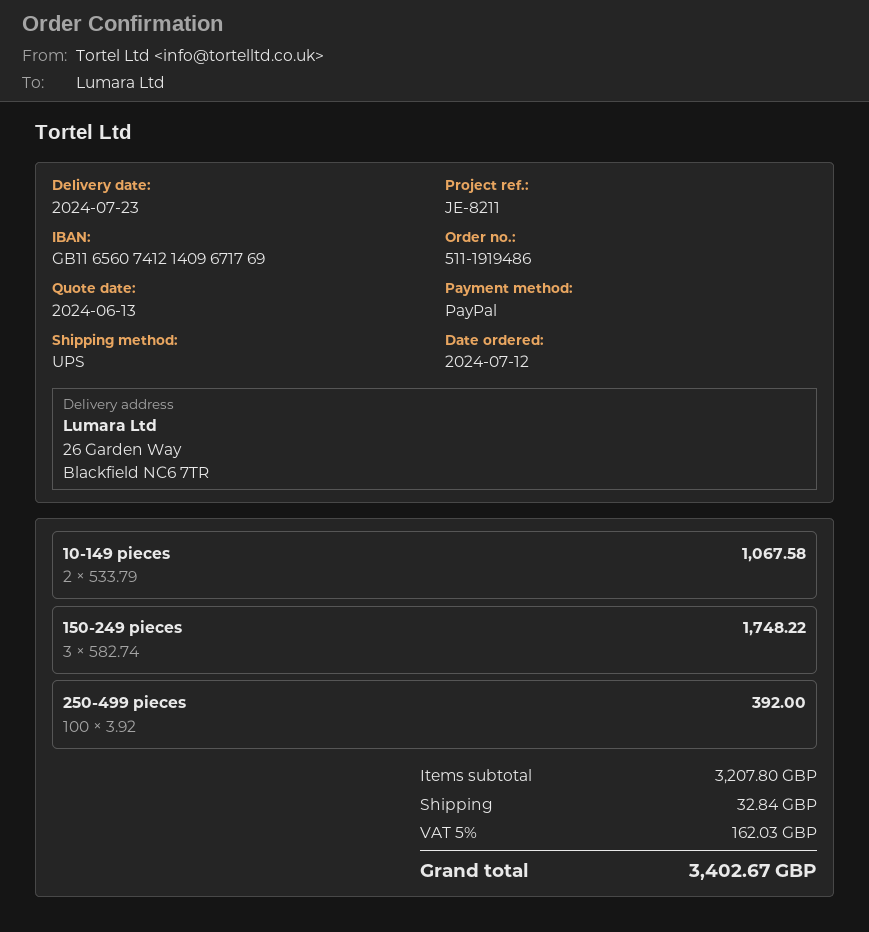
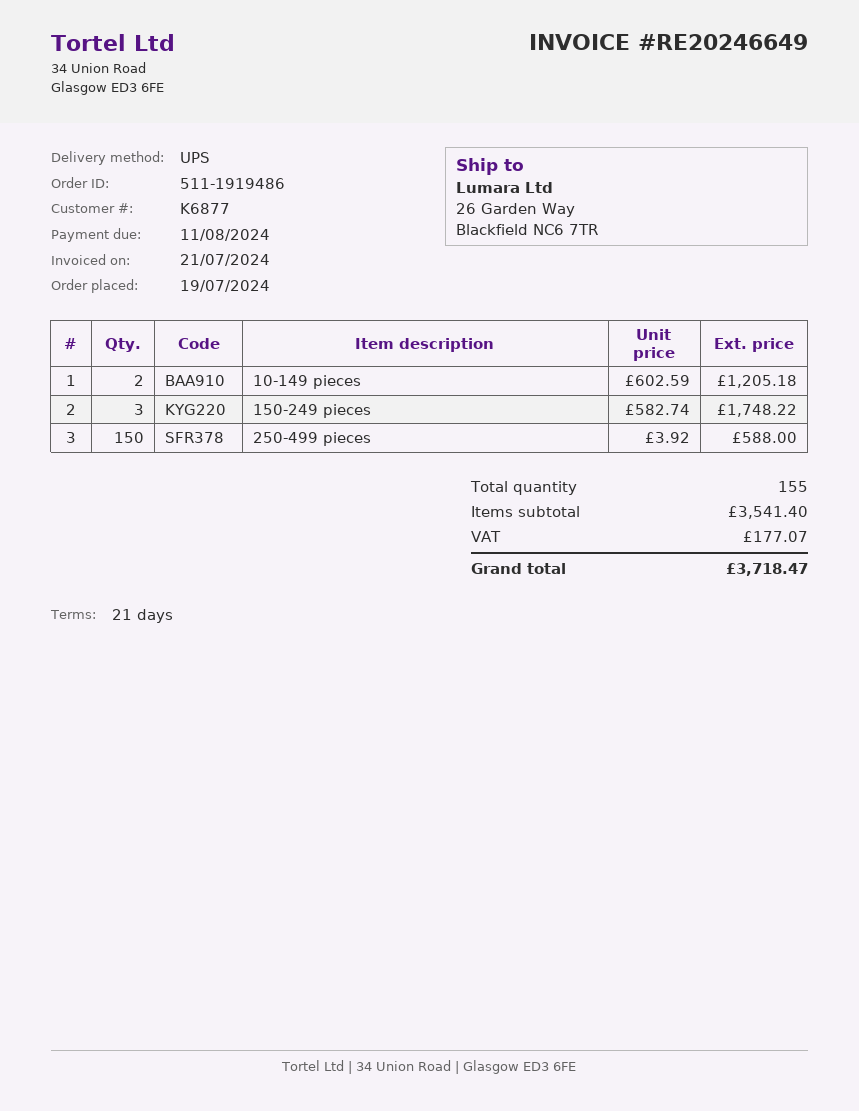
order date: 2024-07-12 -> 2024-07-19
10-149 pieces: 2 x 533.79 = 1067.58 -> 2 x 602.59 = 1205.18
250-499 pieces: 100 x 3.92 = 392.00 -> 150 x 3.92 = 588.00
subtotal: 3207.80 -> 3541.40
shipping: 32.84 -> none
tax: 162.03 -> 177.07
total: 3402.67 -> 3718.47

